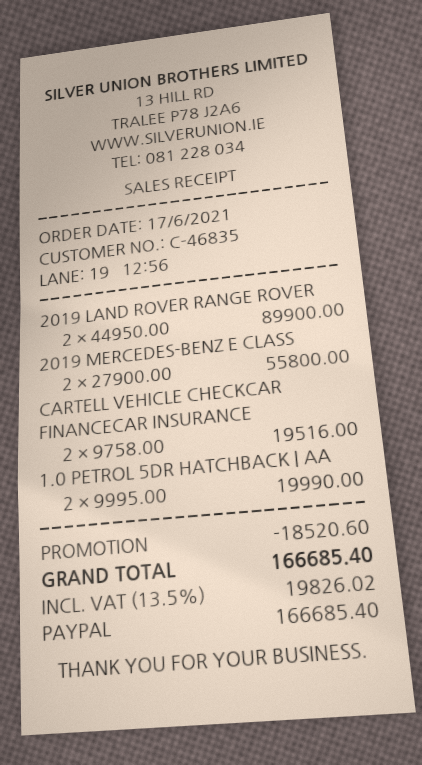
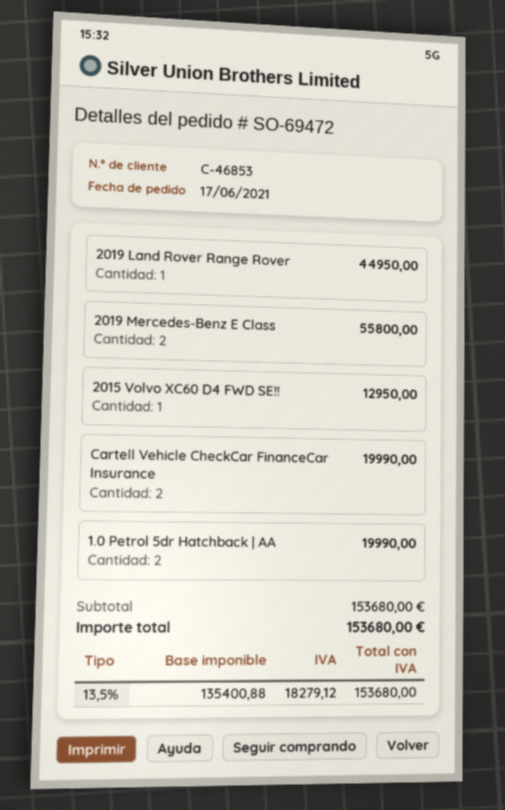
customer number: C-46835 -> C-46853
2019 LAND ROVER RANGE ROVER: 2 for 89900.00 -> 1 for 44950.00
CARTELL VEHICLE CHECKCAR FINANCECAR INSURANCE: 2 for 19516.00 -> 2 for 19990.00
2015 Volvo XC60 D4 FWD SE!!: none -> 1 for 12950.00
discount: 18520.60 -> none
tax: 13.5% = 19826.02 -> 13.5% = 18279.12
total: 166685.40 -> 153680.00

